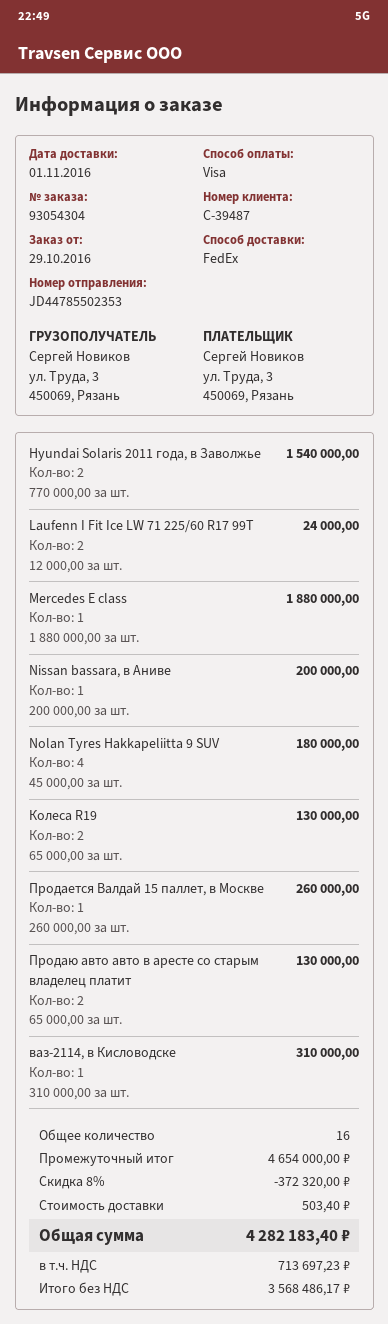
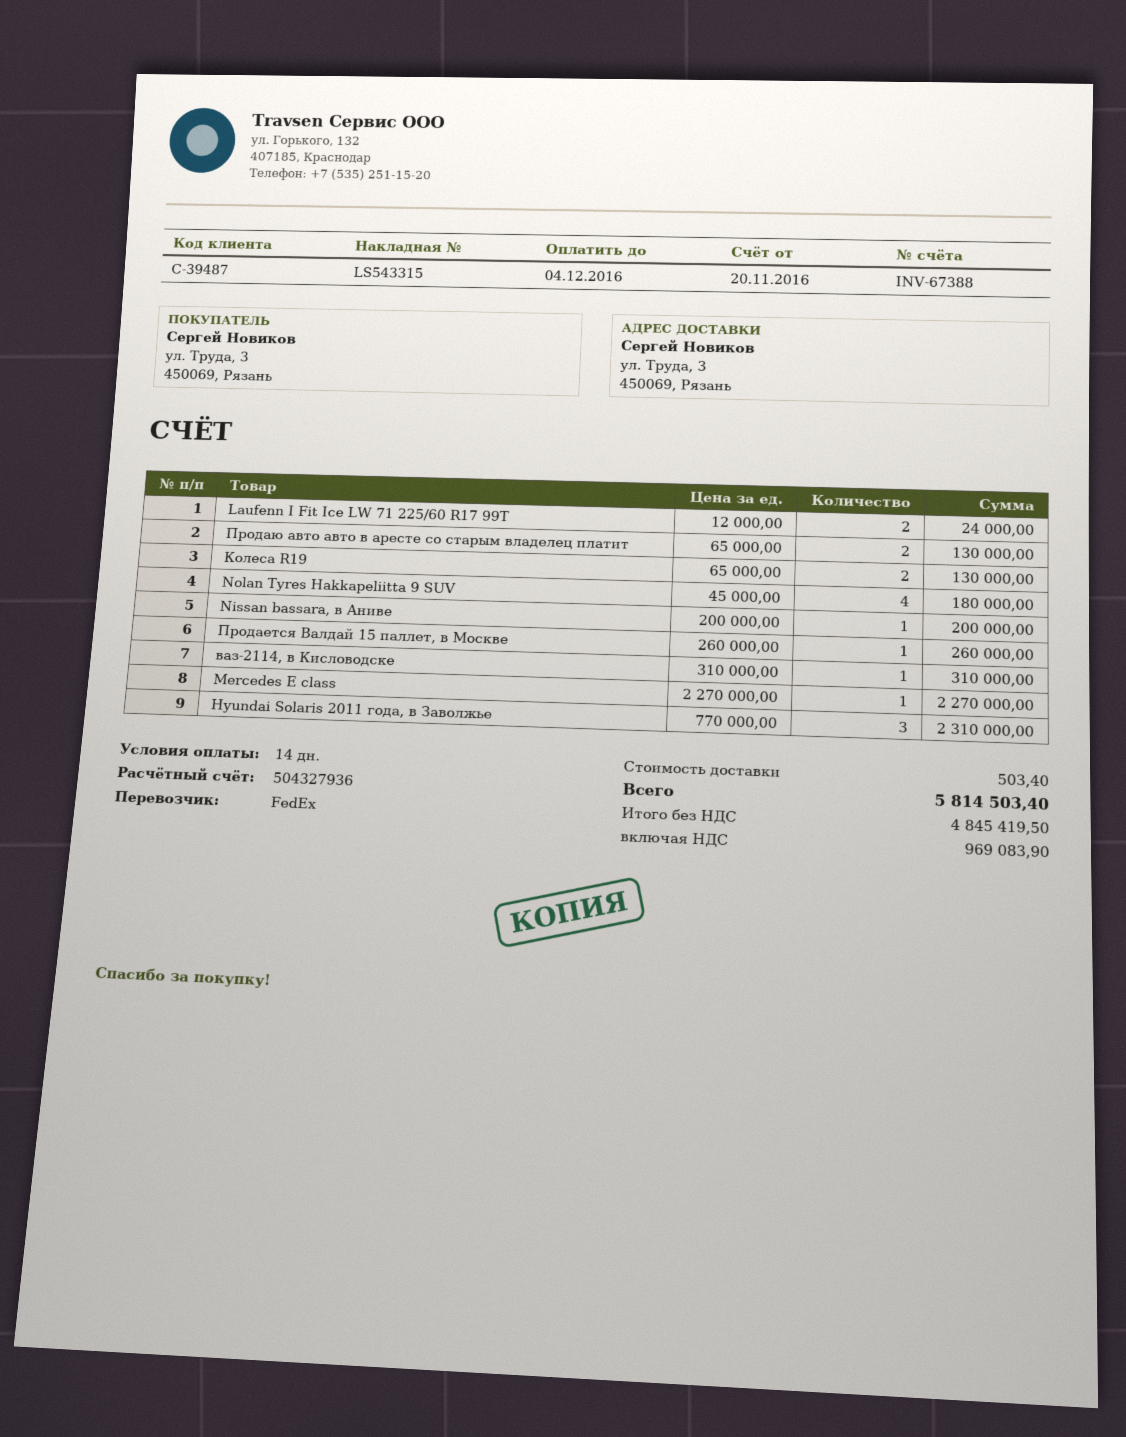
Hyundai Solaris 2011 года, в Заволжье: 2 x 770000.00 = 1540000.00 -> 3 x 770000.00 = 2310000.00
Mercedes E class: 1 x 1880000.00 = 1880000.00 -> 1 x 2270000.00 = 2270000.00
discount: 8% = 372320.00 -> none
net: 3568486.17 -> 4845419.50
tax: 713697.23 -> 969083.90
total: 4282183.40 -> 5814503.40

